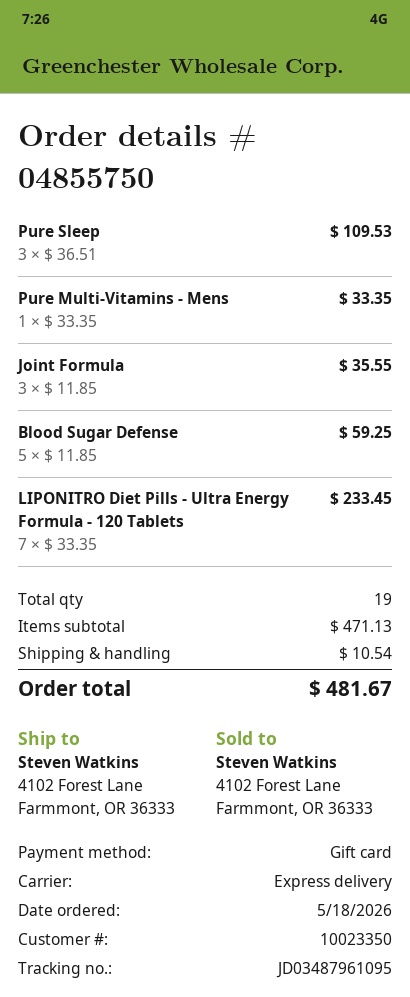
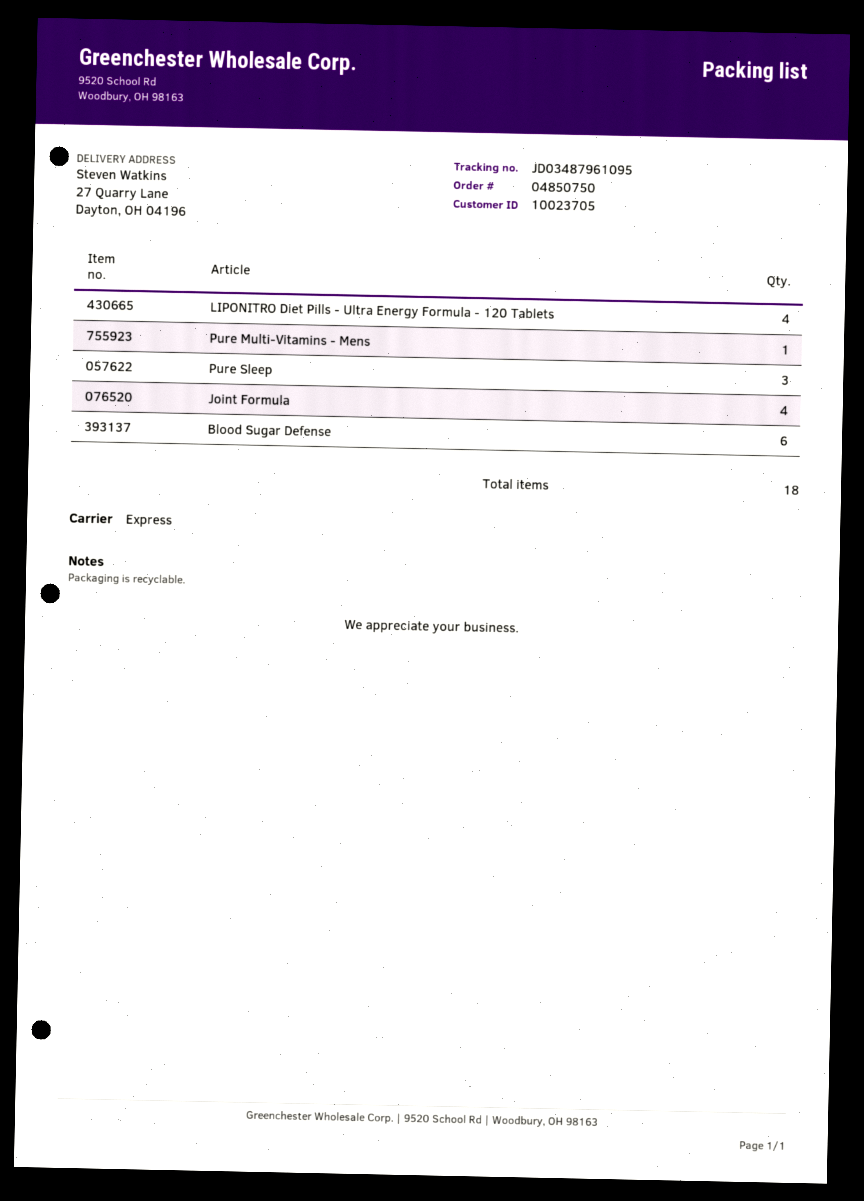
order number: 04855750 -> 04850750
customer number: 10023350 -> 10023705
ship to: 4102 Forest Lane, Farmmont, OR 36333 -> 27 Quarry Lane, Dayton, OH 04196
Joint Formula: 3 -> 4
Blood Sugar Defense: 5 -> 6
LIPONITRO Diet Pills - Ultra Energy Formula - 120 Tablets: 7 -> 4
total quantity: 19 -> 18

